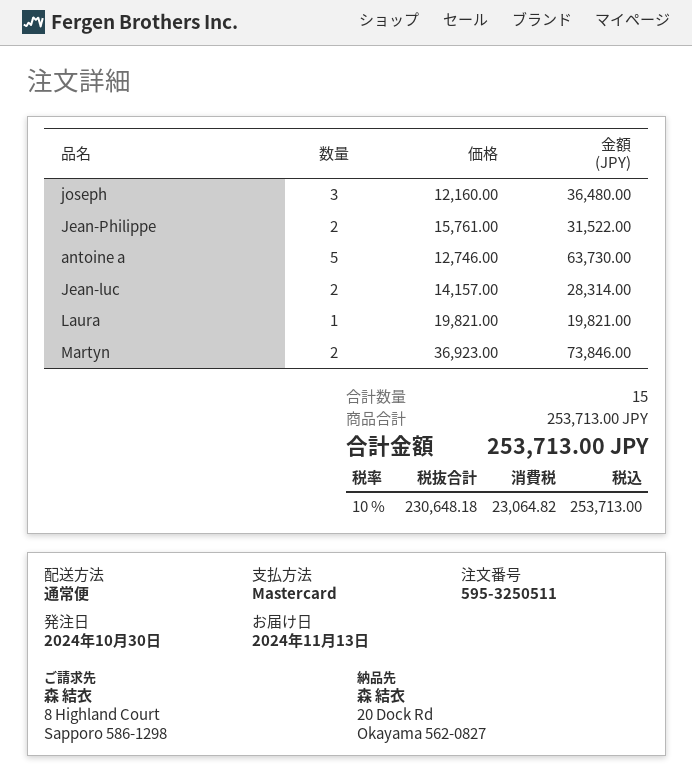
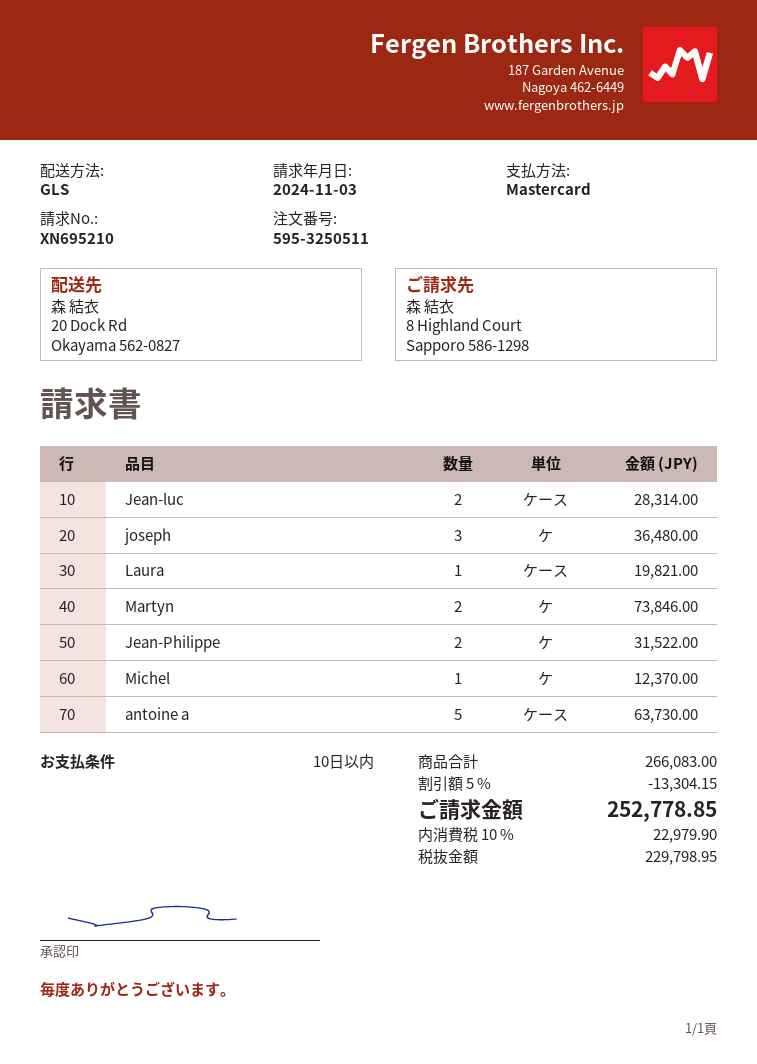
shipping method: standard -> GLS
Michel: none -> 1 for 12370.00
subtotal: 253713.00 -> 266083.00
discount: none -> 5% = 13304.15
net: 230648.18 -> 229798.95
tax: 10% = 23064.82 -> 10% = 22979.90
total: 253713.00 -> 252778.85

